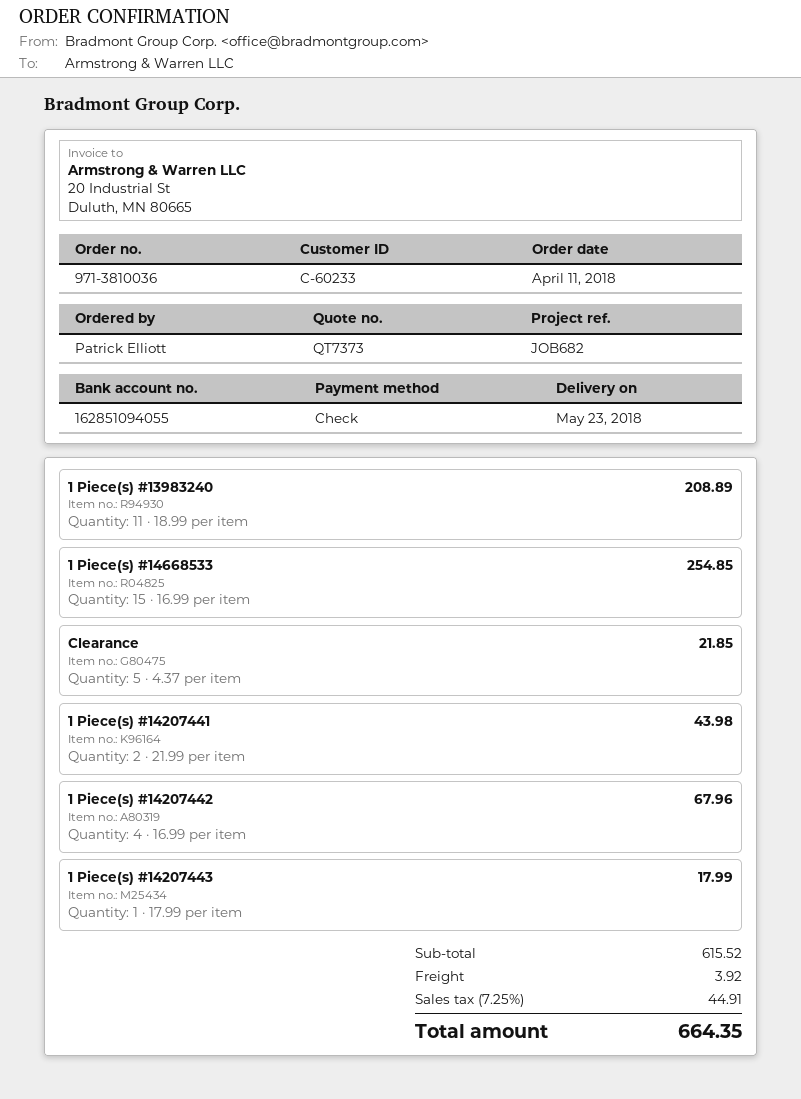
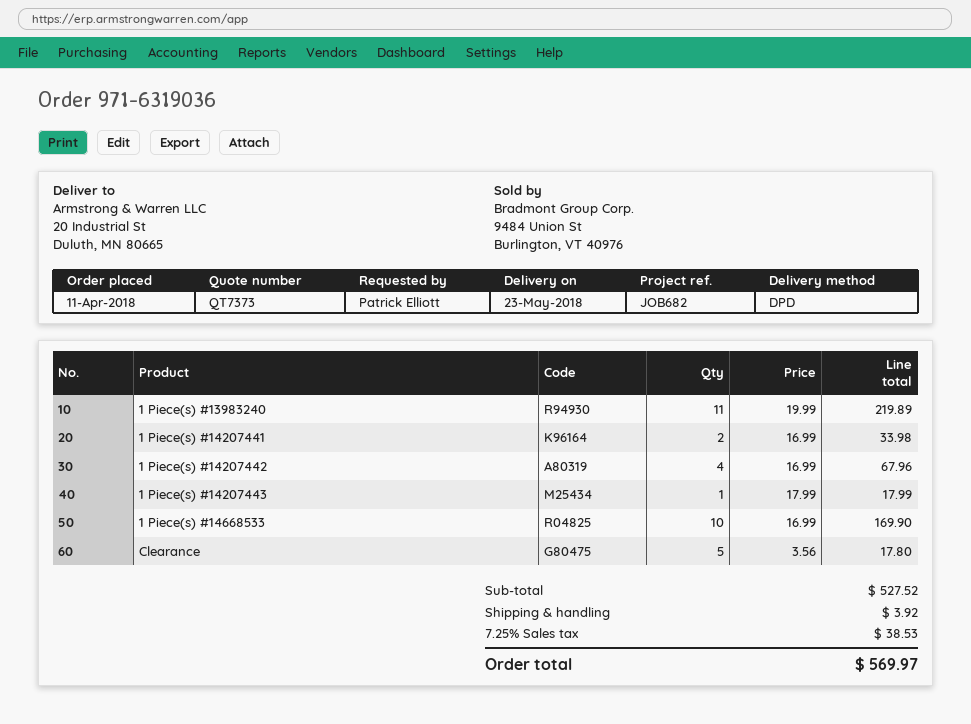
order number: 971-3810036 -> 971-6319036
1 Piece(s) #13983240: 11 x 18.99 = 208.89 -> 11 x 19.99 = 219.89
1 Piece(s) #14668533: 15 x 16.99 = 254.85 -> 10 x 16.99 = 169.90
Clearance: 5 x 4.37 = 21.85 -> 5 x 3.56 = 17.80
1 Piece(s) #14207441: 2 x 21.99 = 43.98 -> 2 x 16.99 = 33.98
subtotal: 615.52 -> 527.52
tax: 7.25% = 44.91 -> 7.25% = 38.53
total: 664.35 -> 569.97

